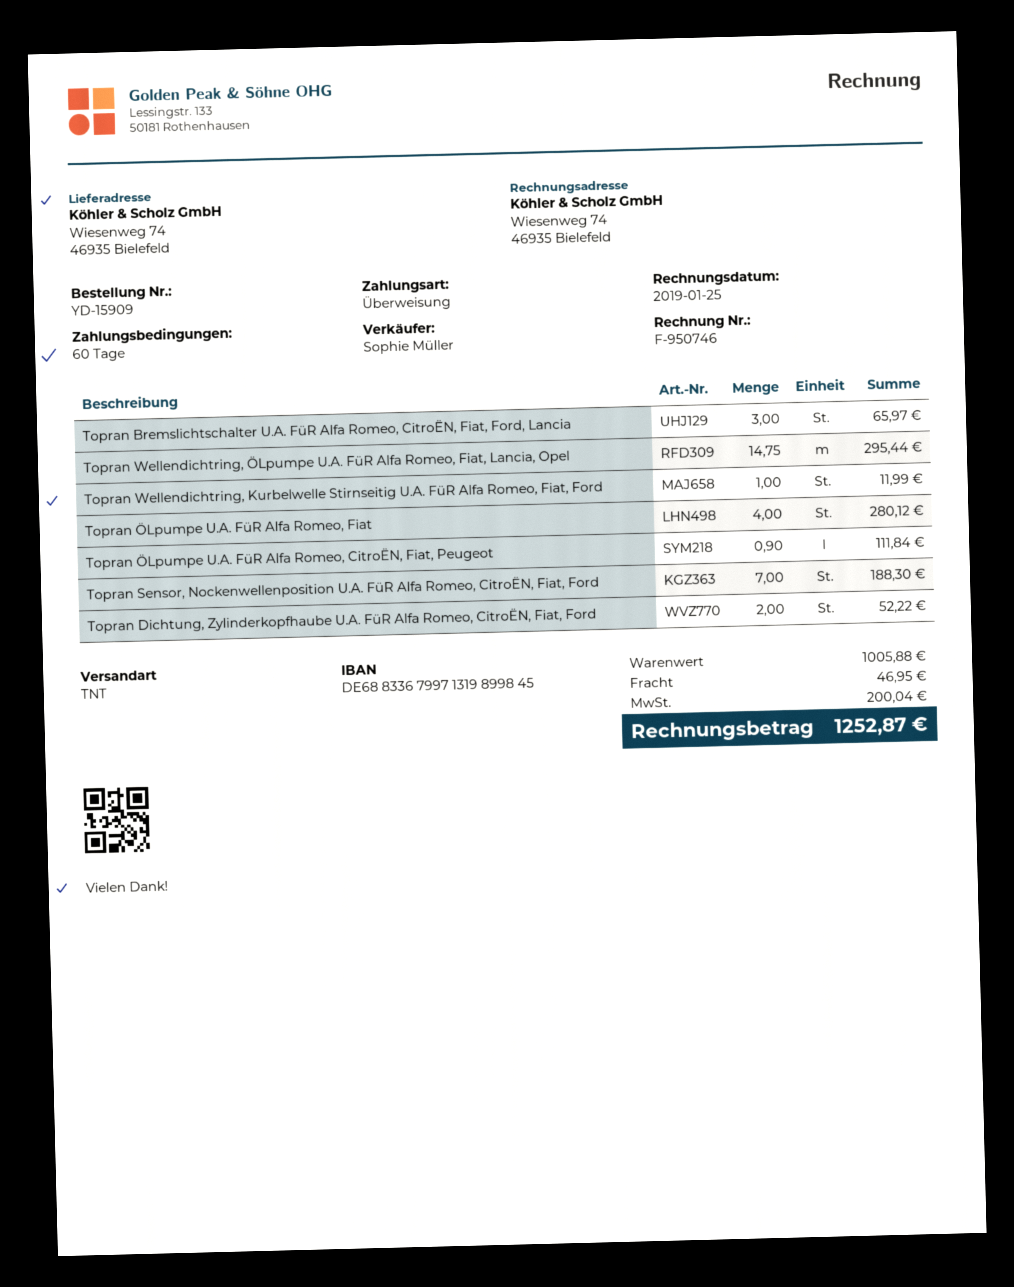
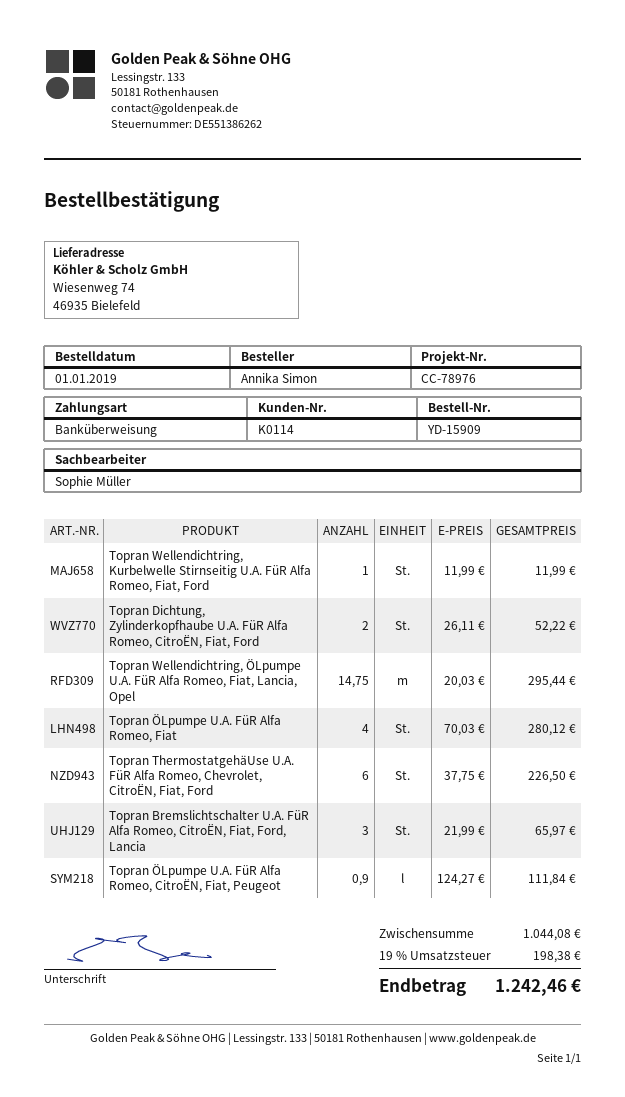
Topran Sensor, Nockenwellenposition U.A. FüR Alfa Romeo, CitroËN, Fiat, Ford: 7 for 188.30 -> none
Topran ThermostatgehäUse U.A. FüR Alfa Romeo, Chevrolet, CitroËN, Fiat, Ford: none -> 6 for 226.50
subtotal: 1005.88 -> 1044.08
shipping: 46.95 -> none
tax: 200.04 -> 198.38
total: 1252.87 -> 1242.46

